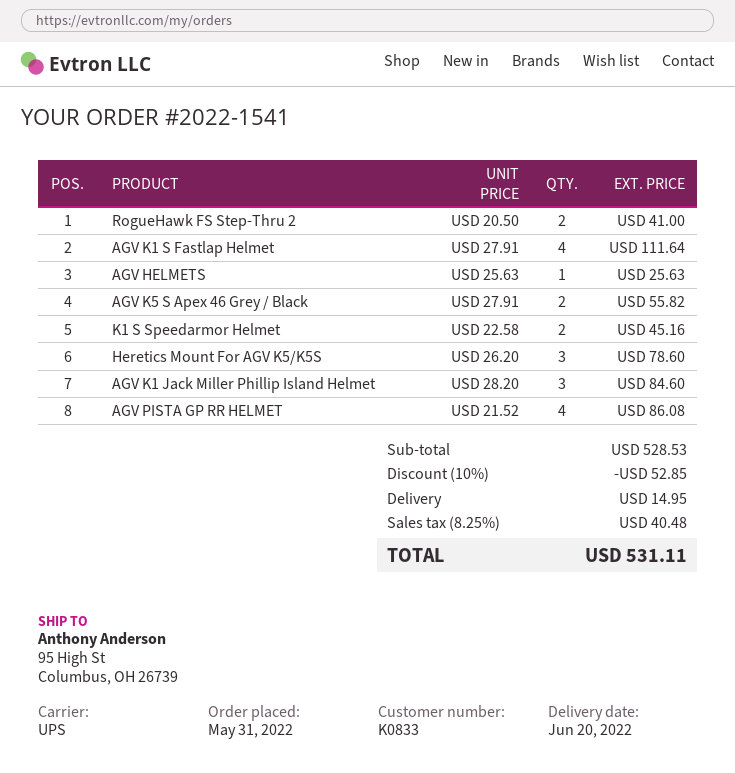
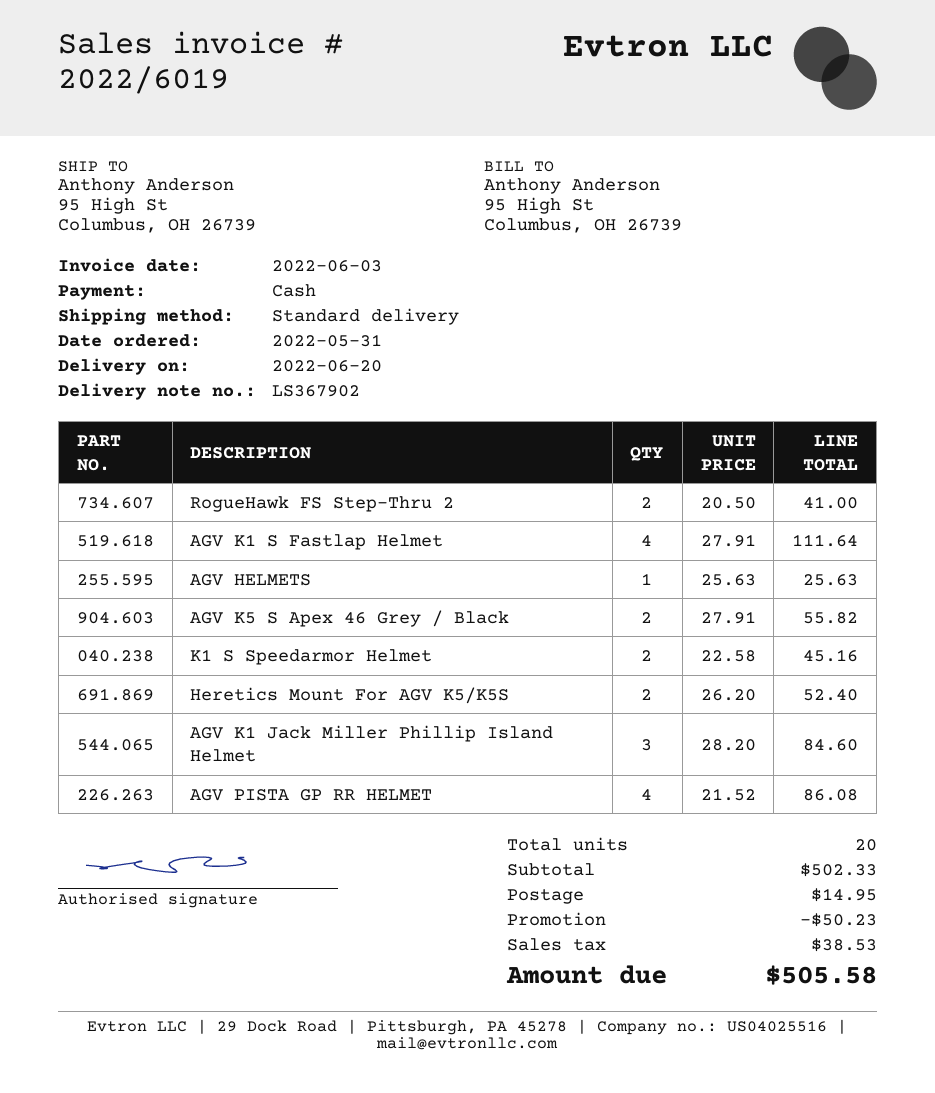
shipping method: UPS -> standard
Heretics Mount For AGV K5/K5S: 3 x 26.20 = 78.60 -> 2 x 26.20 = 52.40
subtotal: 528.53 -> 502.33
discount: 52.85 -> 50.23
tax: 40.48 -> 38.53
total: 531.11 -> 505.58

